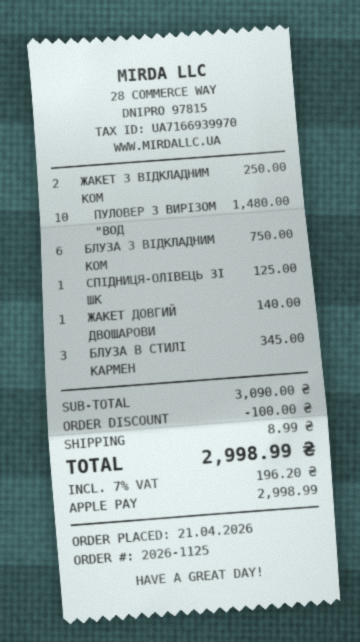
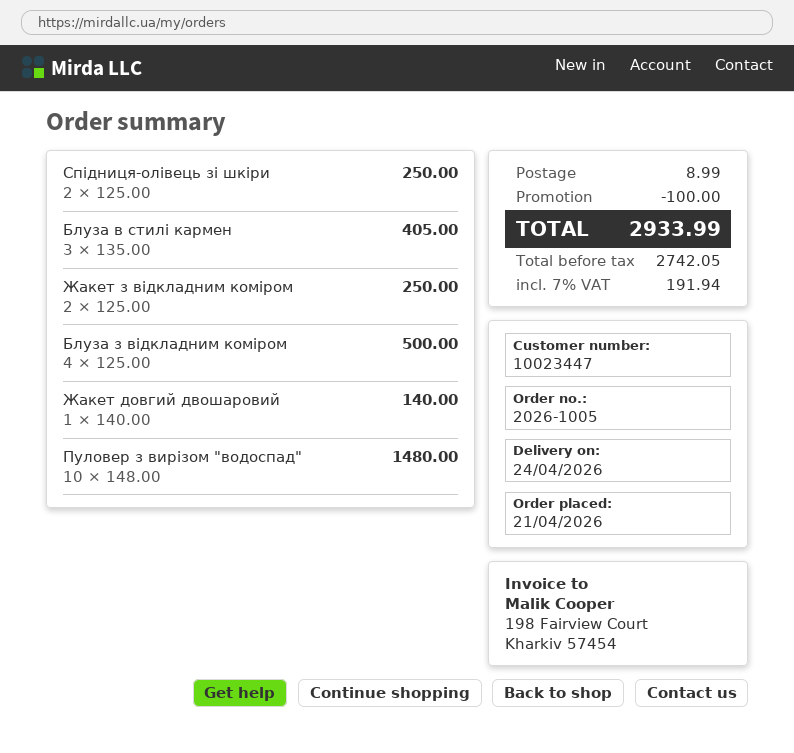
order number: 2026-1125 -> 2026-1005
БЛУЗА З ВІДКЛАДНИМ КОМ: 6 for 750.00 -> 4 for 500.00
СПІДНИЦЯ-ОЛІВЕЦЬ ЗІ ШК: 1 for 125.00 -> 2 for 250.00
БЛУЗА В СТИЛІ КАРМЕН: 3 for 345.00 -> 3 for 405.00
tax: 7% = 196.20 -> 7% = 191.94
total: 2998.99 -> 2933.99

